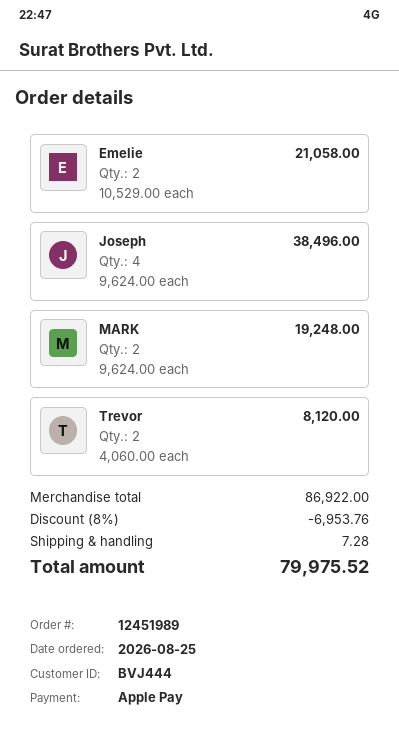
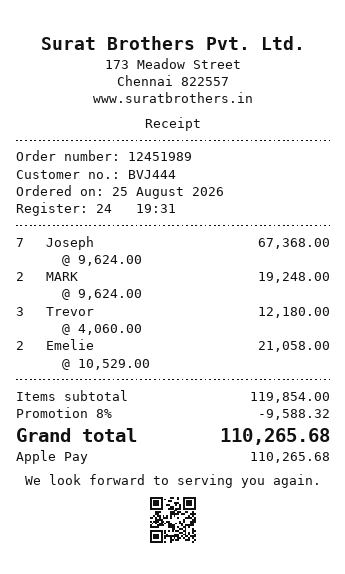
Joseph: 4 x 9624.00 = 38496.00 -> 7 x 9624.00 = 67368.00
Trevor: 2 x 4060.00 = 8120.00 -> 3 x 4060.00 = 12180.00
subtotal: 86922.00 -> 119854.00
discount: 8% = 6953.76 -> 8% = 9588.32
shipping: 7.28 -> none
total: 79975.52 -> 110265.68

